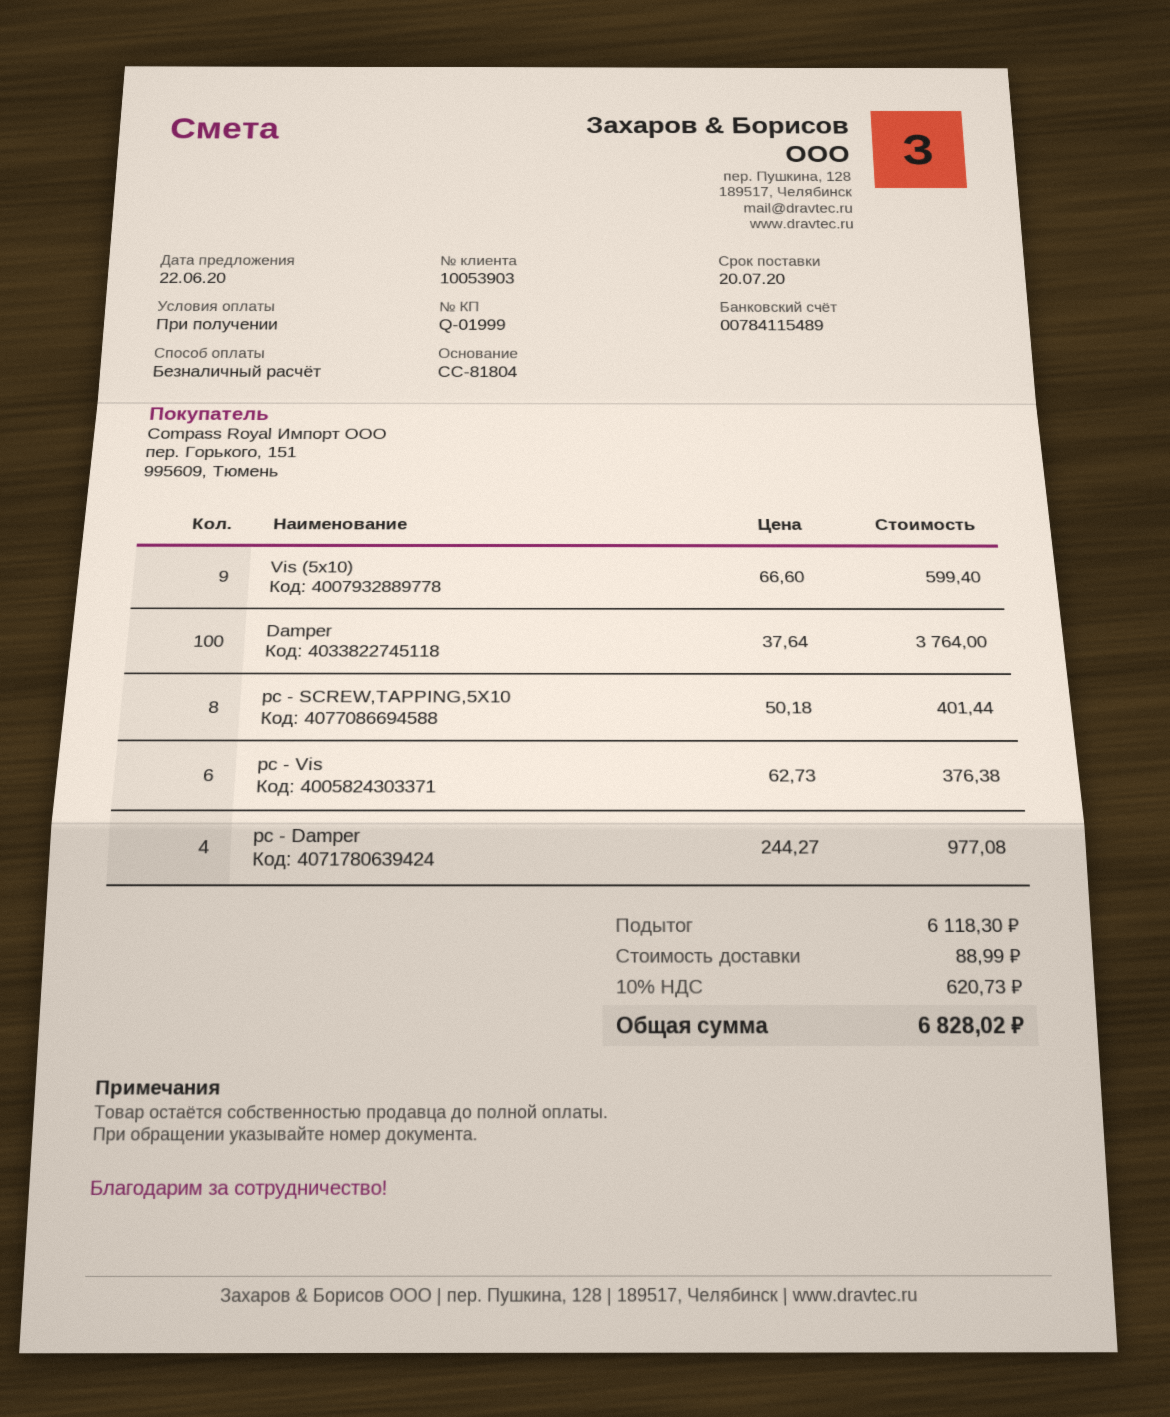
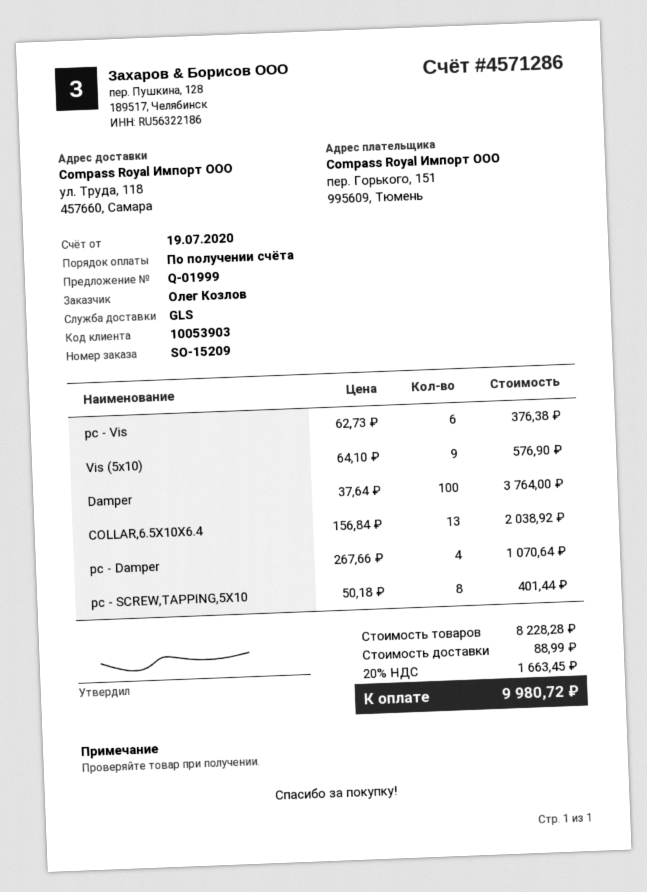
Vis (5x10): 9 x 66.60 = 599.40 -> 9 x 64.10 = 576.90
pc - Damper: 4 x 244.27 = 977.08 -> 4 x 267.66 = 1070.64
COLLAR,6.5X10X6.4: none -> 13 x 156.84 = 2038.92
subtotal: 6118.30 -> 8228.28
tax: 10% = 620.73 -> 20% = 1663.45
total: 6828.02 -> 9980.72

